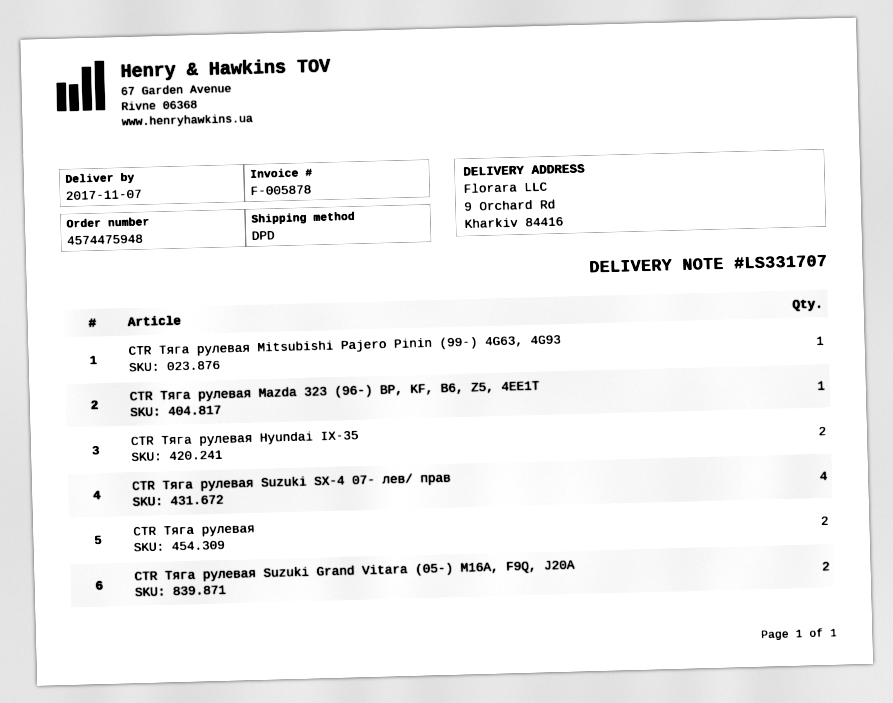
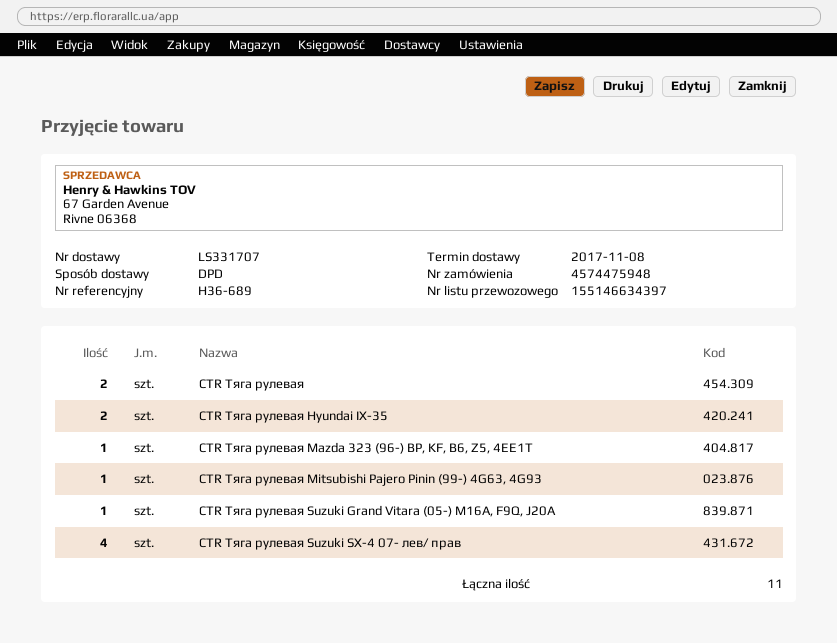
delivery date: 2017-11-07 -> 2017-11-08
CTR Тяга рулевая Suzuki Grand Vitara (05-) M16A, F9Q, J20A: 2 -> 1

